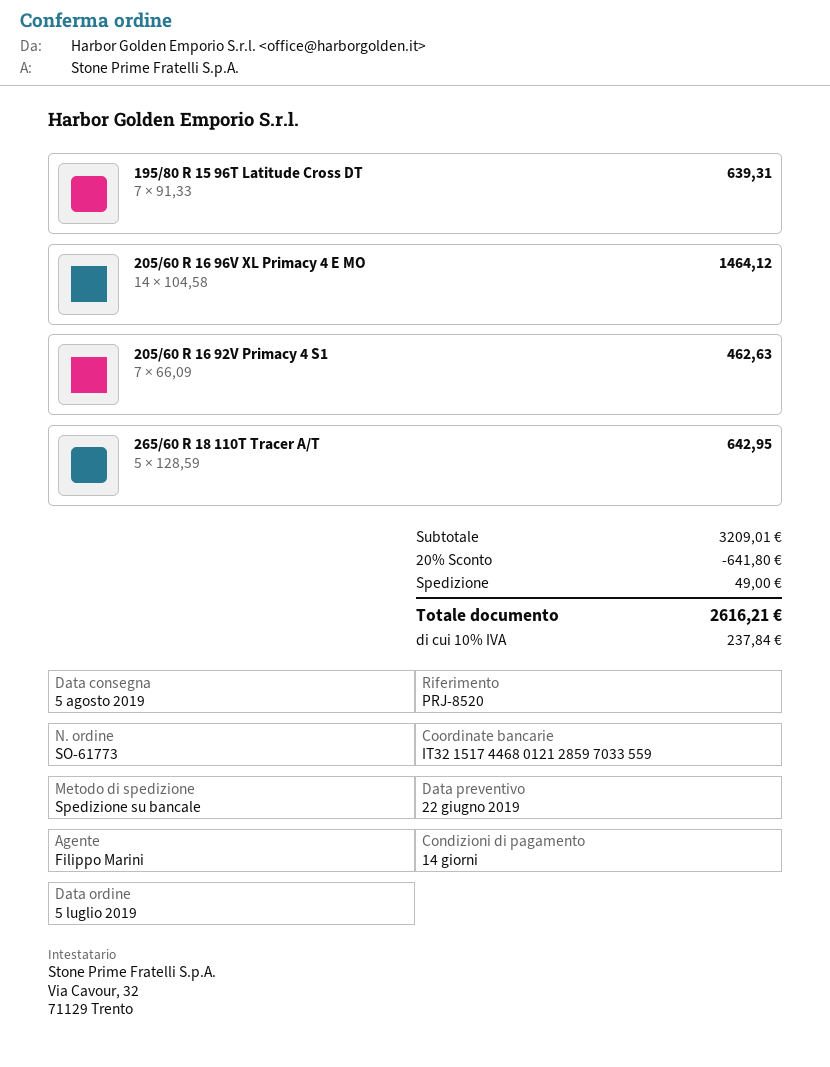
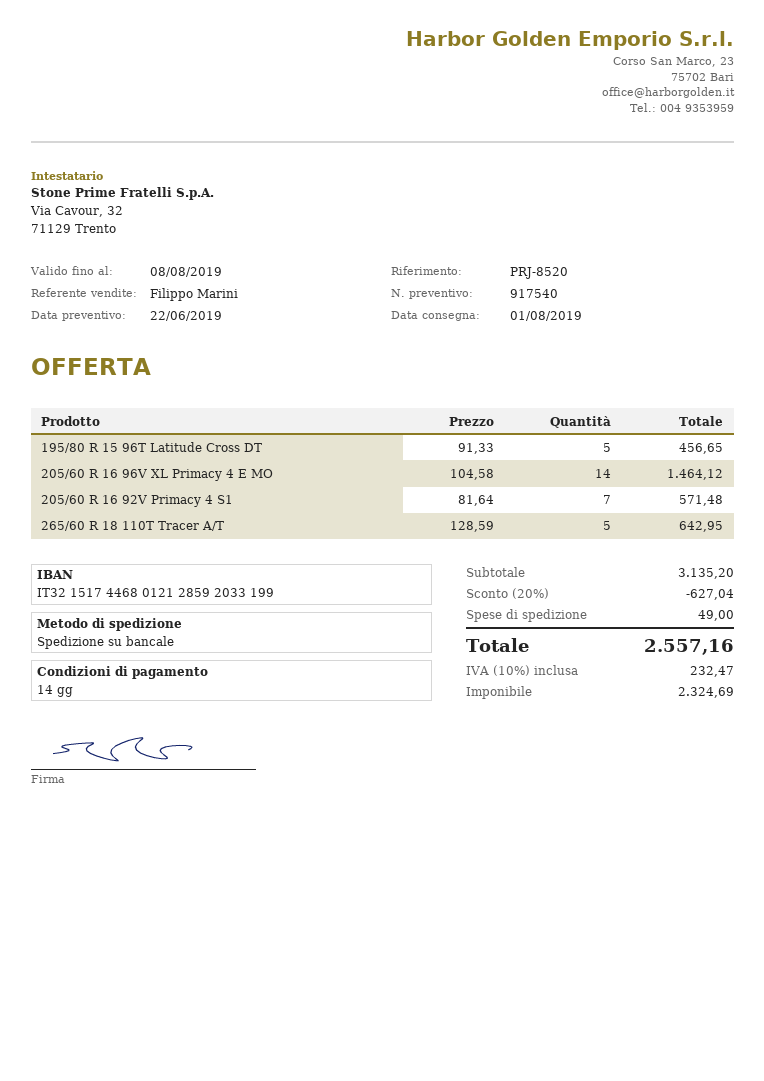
delivery date: 2019-08-05 -> 2019-08-01
bank account: IT3215174468012128597033559 -> IT3215174468012128592033199
195/80 R 15 96T Latitude Cross DT: 7 x 91.33 = 639.31 -> 5 x 91.33 = 456.65
205/60 R 16 92V Primacy 4 S1: 7 x 66.09 = 462.63 -> 7 x 81.64 = 571.48
subtotal: 3209.01 -> 3135.20
discount: 20% = 641.80 -> 20% = 627.04
tax: 10% = 237.84 -> 10% = 232.47
total: 2616.21 -> 2557.16

